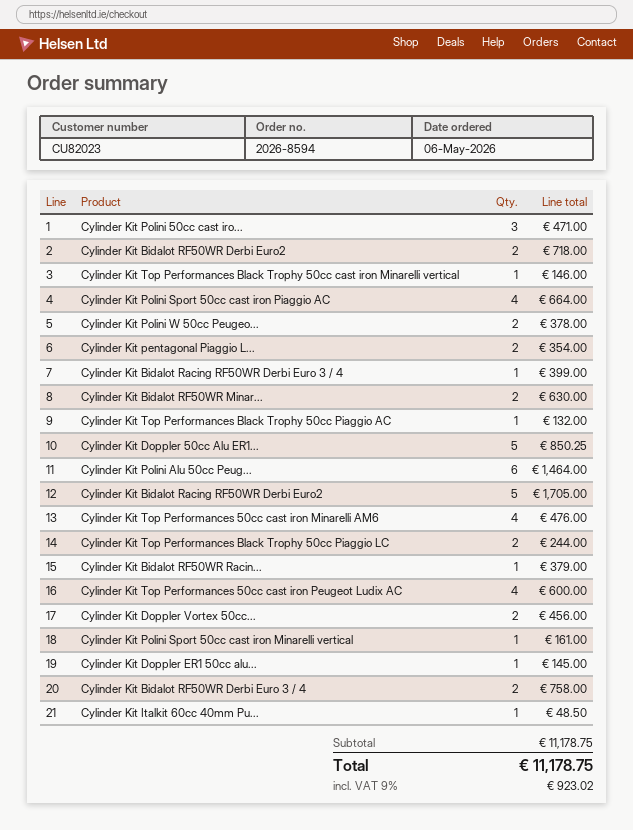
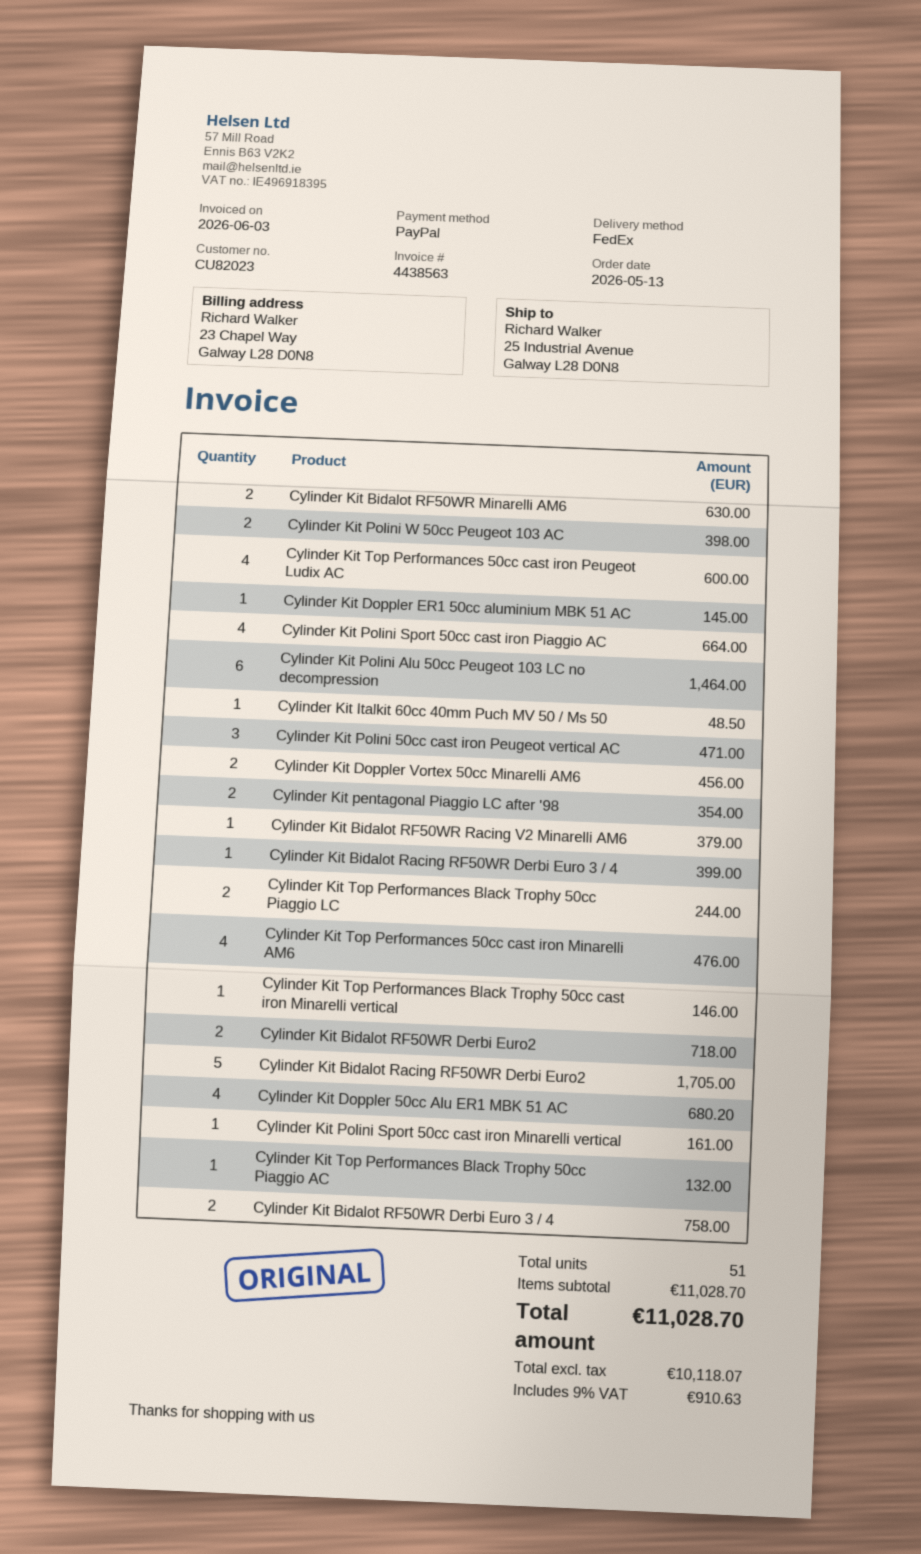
order date: 2026-05-06 -> 2026-05-13
Cylinder Kit Polini W 50cc Peugeo...: 2 for 378.00 -> 2 for 398.00
Cylinder Kit Doppler 50cc Alu ER1...: 5 for 850.25 -> 4 for 680.20
subtotal: 11178.75 -> 11028.70
tax: 9% = 923.02 -> 9% = 910.63
total: 11178.75 -> 11028.70

